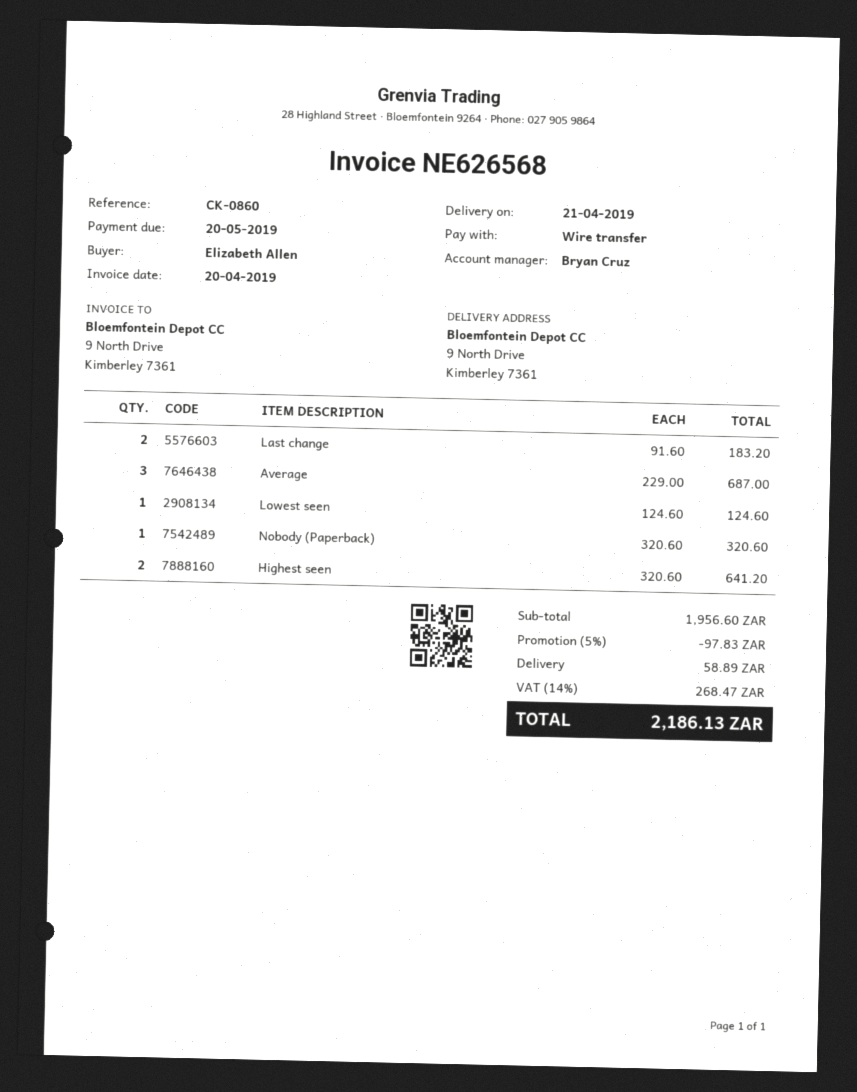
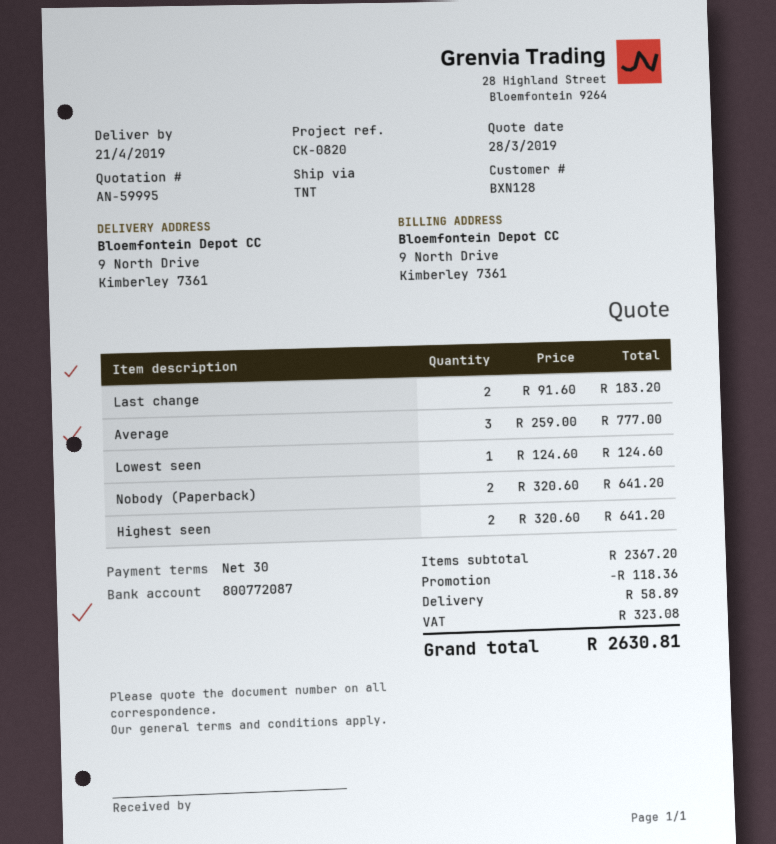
reference: CK-0860 -> CK-0820
Average: 3 x 229.00 = 687.00 -> 3 x 259.00 = 777.00
Nobody (Paperback): 1 x 320.60 = 320.60 -> 2 x 320.60 = 641.20
subtotal: 1956.60 -> 2367.20
discount: 97.83 -> 118.36
tax: 268.47 -> 323.08
total: 2186.13 -> 2630.81

